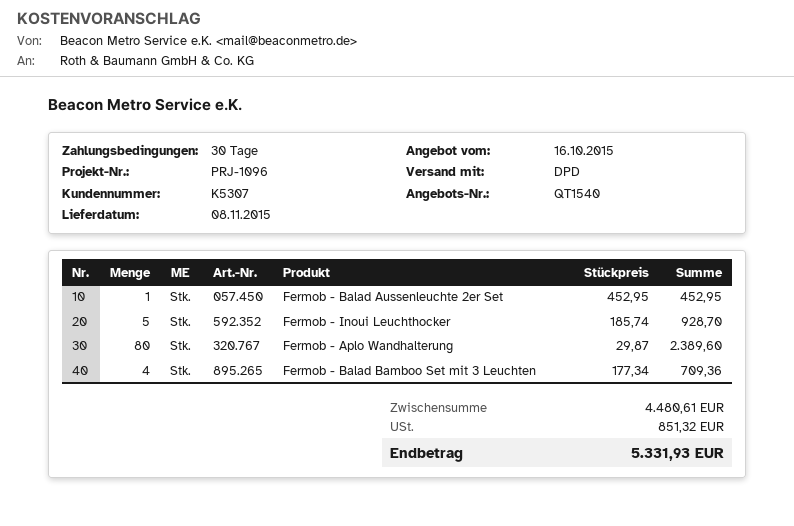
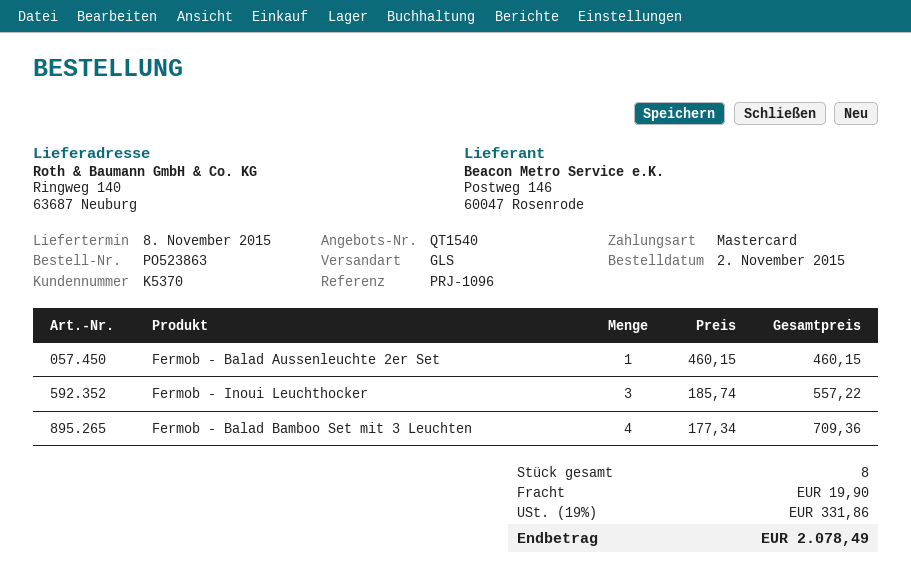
customer number: K5307 -> K5370
shipping method: DPD -> GLS
Fermob - Balad Aussenleuchte 2er Set: 1 x 452.95 = 452.95 -> 1 x 460.15 = 460.15
Fermob - Inoui Leuchthocker: 5 x 185.74 = 928.70 -> 3 x 185.74 = 557.22
Fermob - Aplo Wandhalterung: 80 x 29.87 = 2389.60 -> none
shipping: none -> 19.90
tax: 851.32 -> 331.86
total: 5331.93 -> 2078.49

